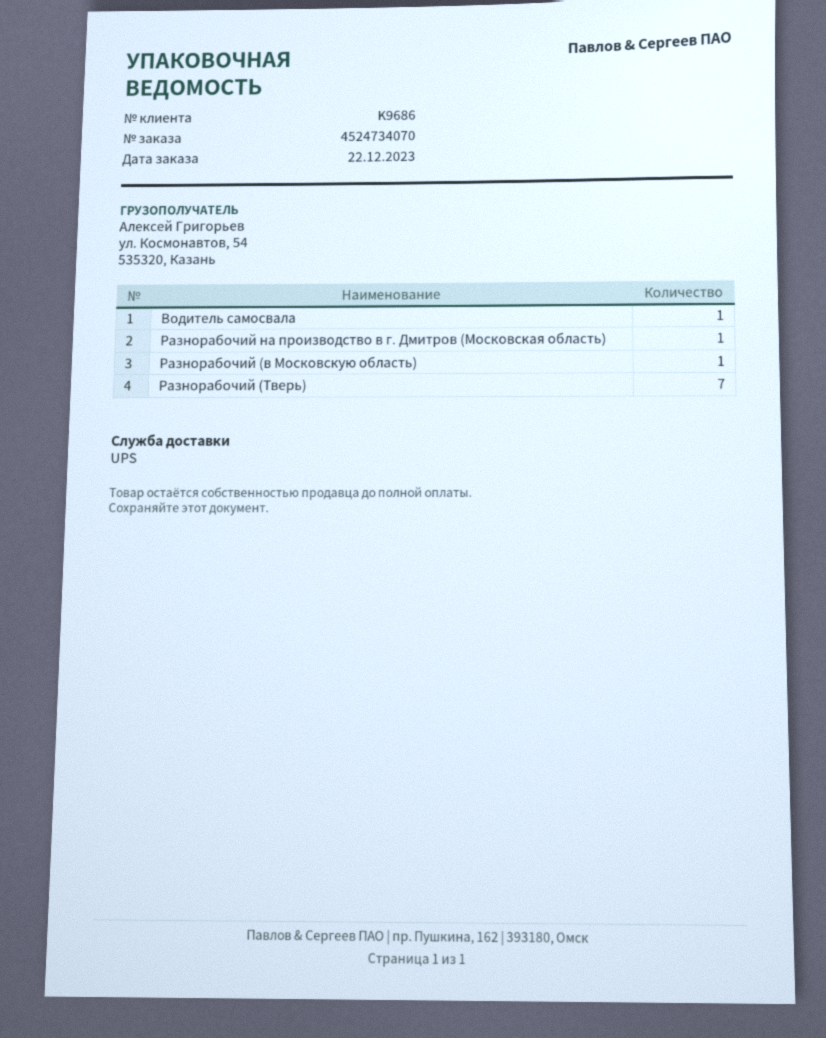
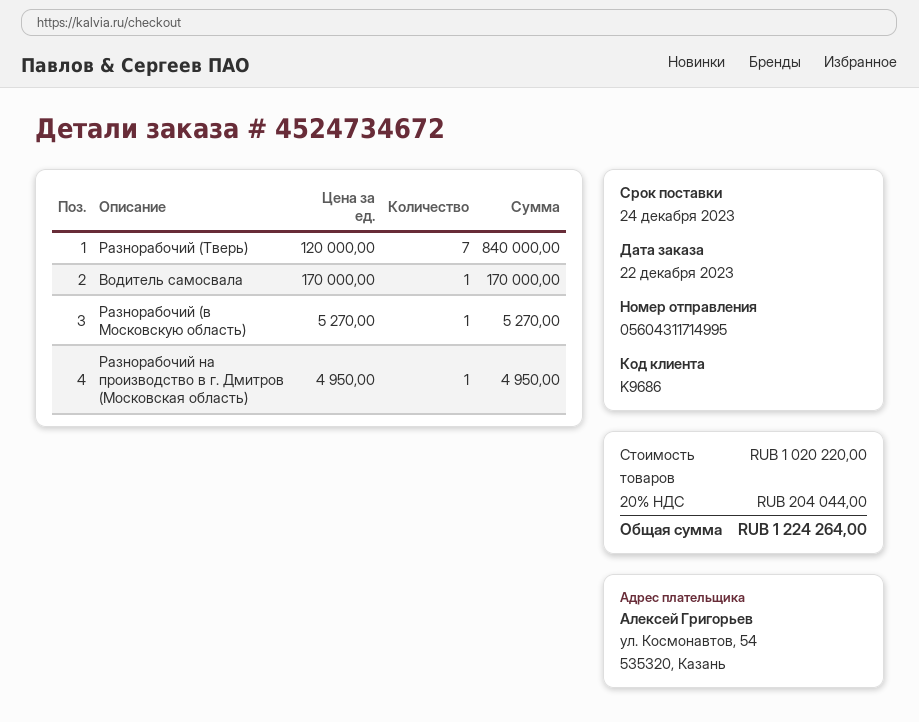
order number: 4524734070 -> 4524734672

